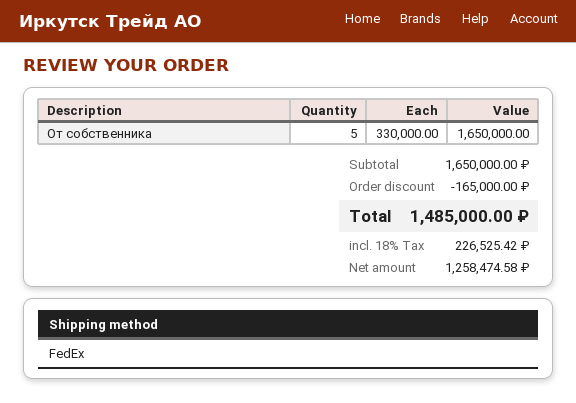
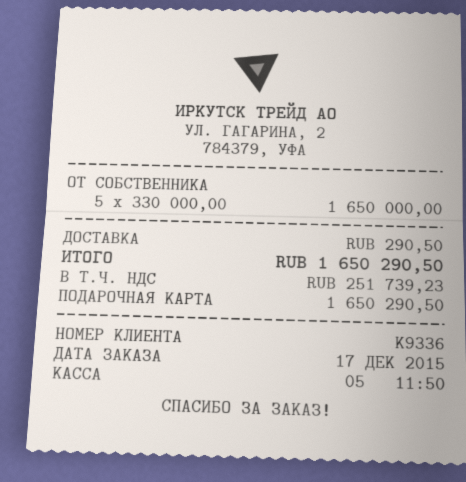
discount: 165000.00 -> none
shipping: none -> 290.50
tax: 226525.42 -> 251739.23
total: 1485000.00 -> 1650290.50

